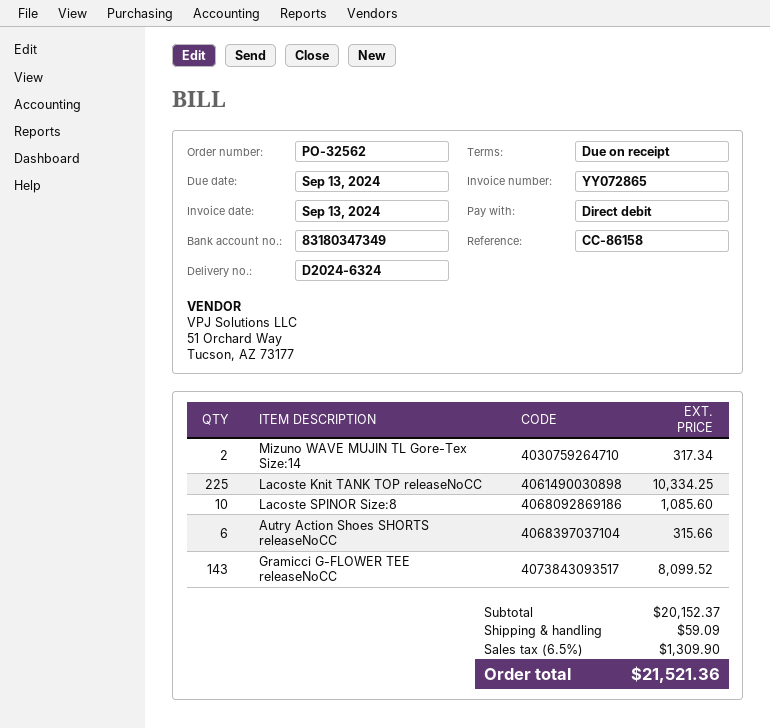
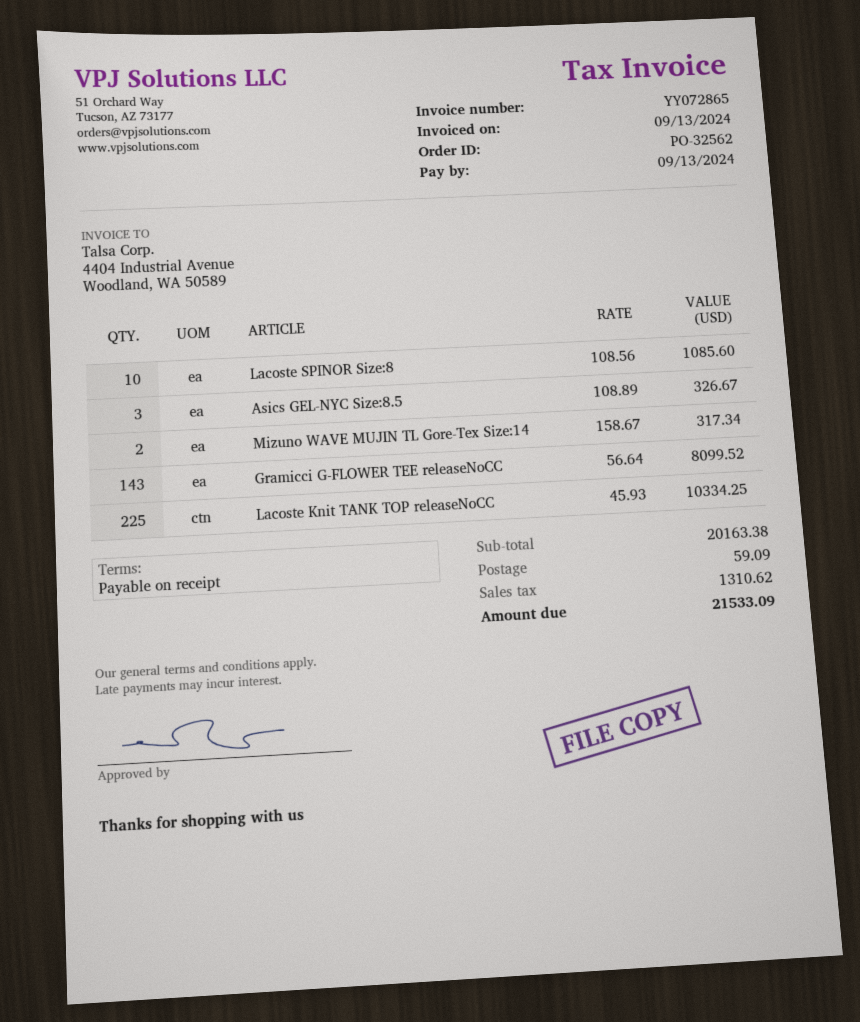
Autry Action Shoes SHORTS releaseNoCC: 6 for 315.66 -> none
Asics GEL-NYC Size:8.5: none -> 3 for 326.67
subtotal: 20152.37 -> 20163.38
tax: 1309.90 -> 1310.62
total: 21521.36 -> 21533.09

